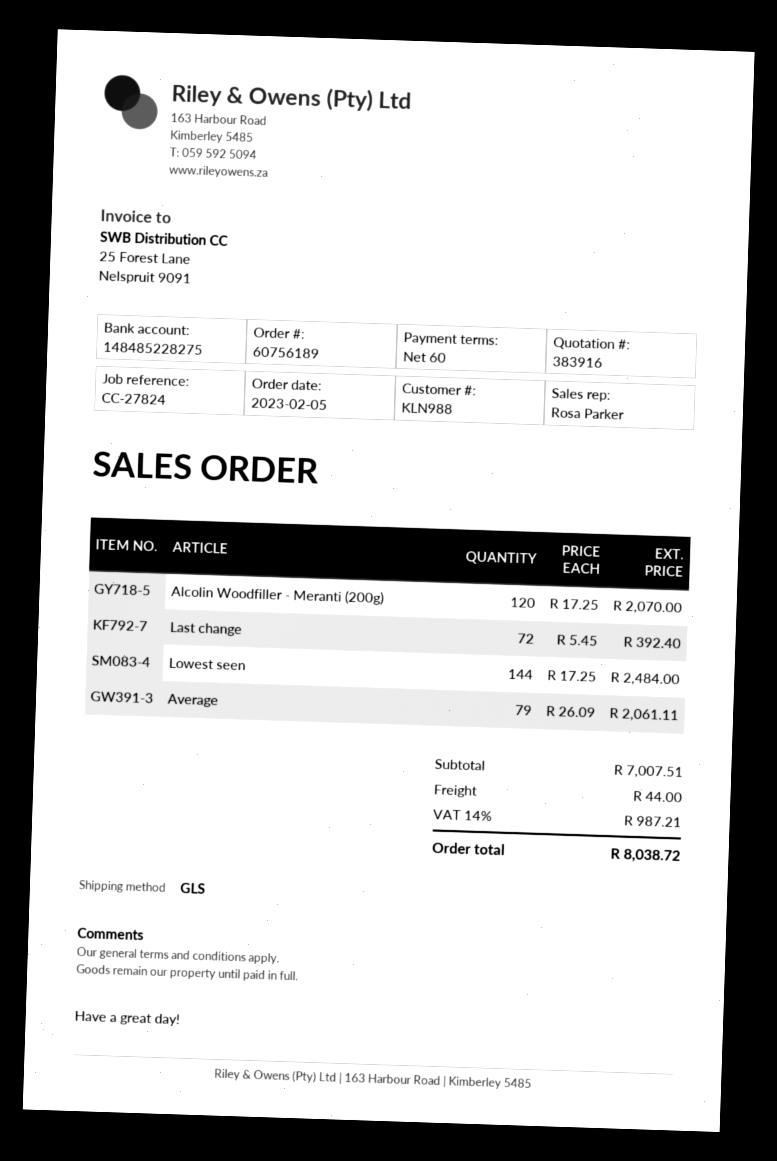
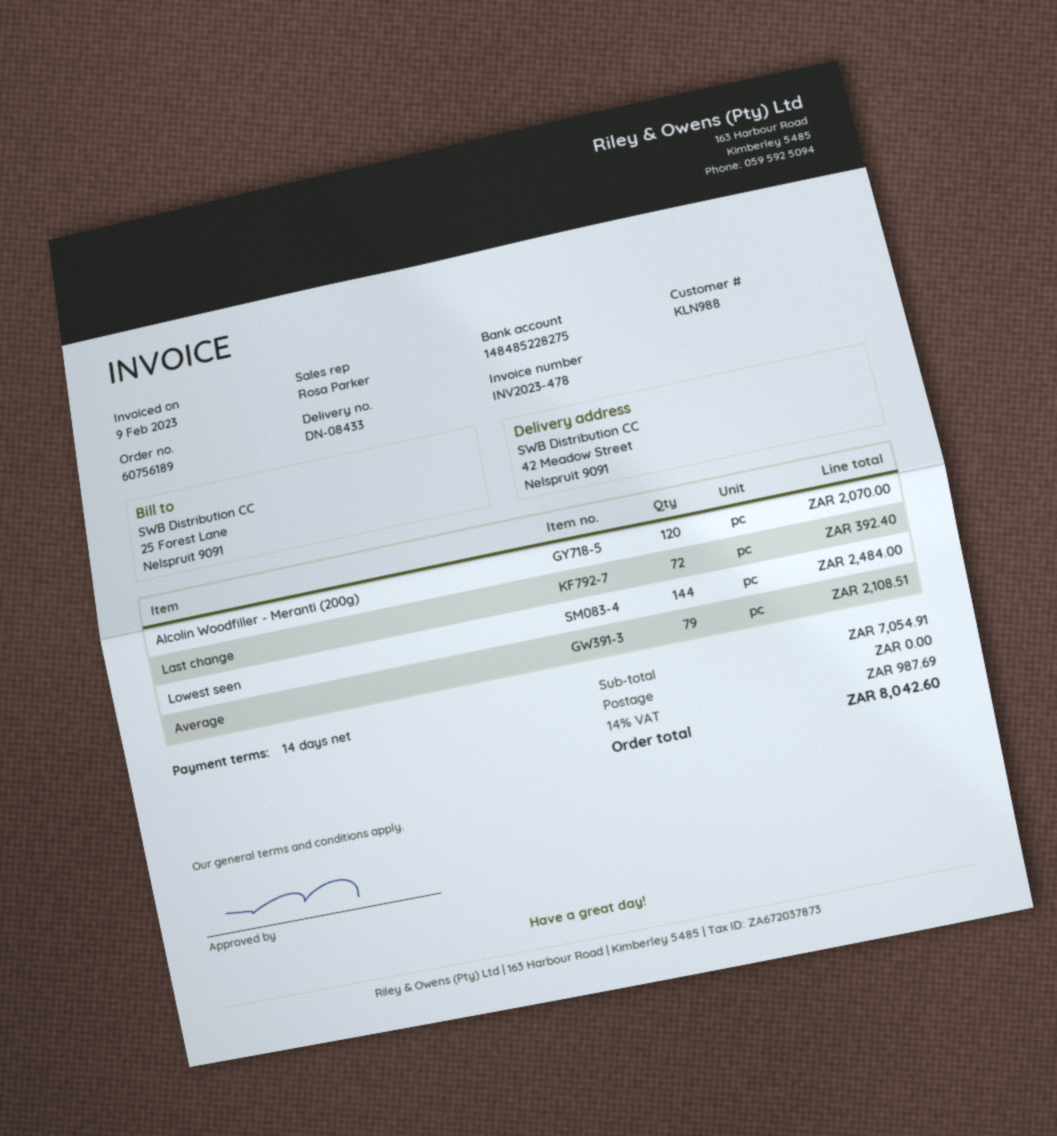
payment terms: 60 days -> 14 days
Average: 79 for 2061.11 -> 79 for 2108.51
subtotal: 7007.51 -> 7054.91
shipping: 44.00 -> 0.00
tax: 14% = 987.21 -> 14% = 987.69
total: 8038.72 -> 8042.60

